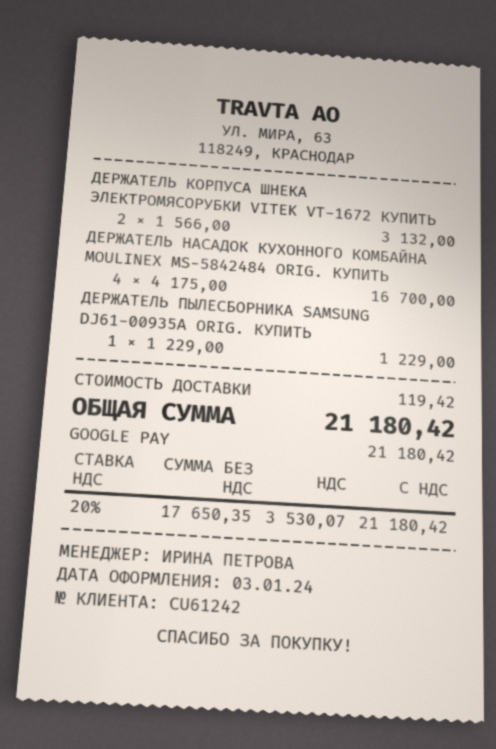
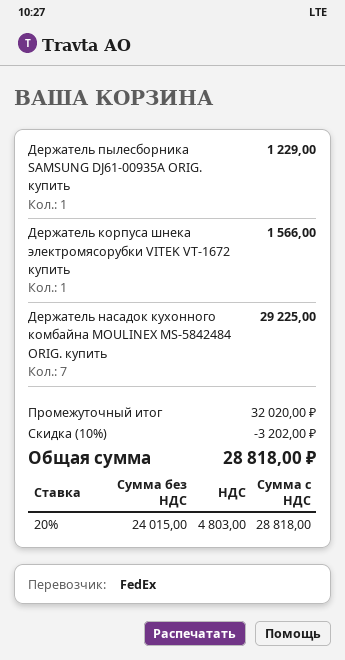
ДЕРЖАТЕЛЬ КОРПУСА ШНЕКА ЭЛЕКТРОМЯСОРУБКИ VITEK VT-1672 КУПИТЬ: 2 for 3132.00 -> 1 for 1566.00
ДЕРЖАТЕЛЬ НАСАДОК КУХОННОГО КОМБАЙНА MOULINEX MS-5842484 ORIG. КУПИТЬ: 4 for 16700.00 -> 7 for 29225.00
discount: none -> 10% = 3202.00
shipping: 119.42 -> none
net: 17650.35 -> 24015.00
tax: 20% = 3530.07 -> 20% = 4803.00
total: 21180.42 -> 28818.00

